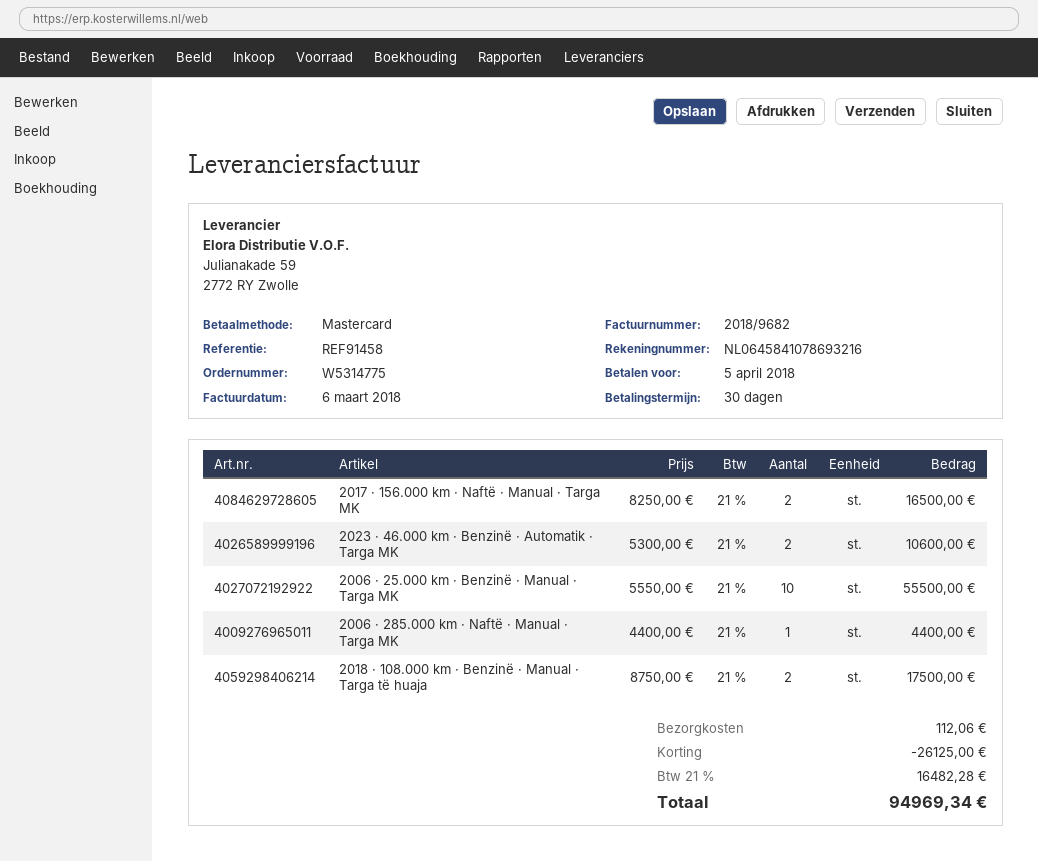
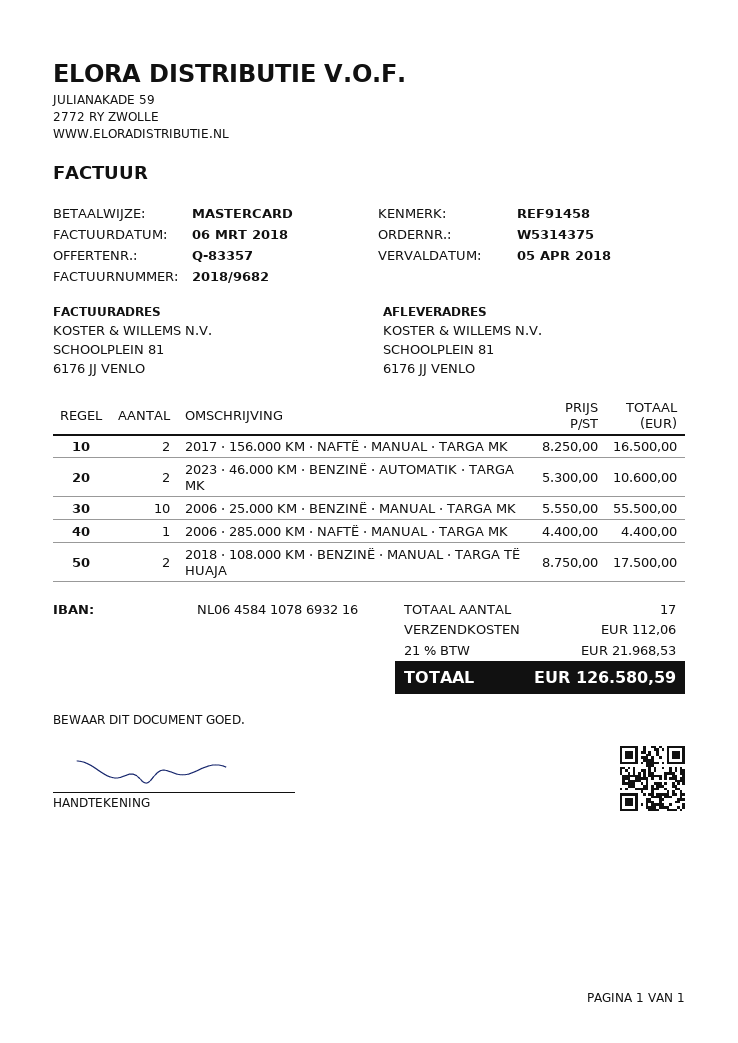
order number: W5314775 -> W5314375
discount: 26125.00 -> none
tax: 21% = 16482.28 -> 21% = 21968.53
total: 94969.34 -> 126580.59

